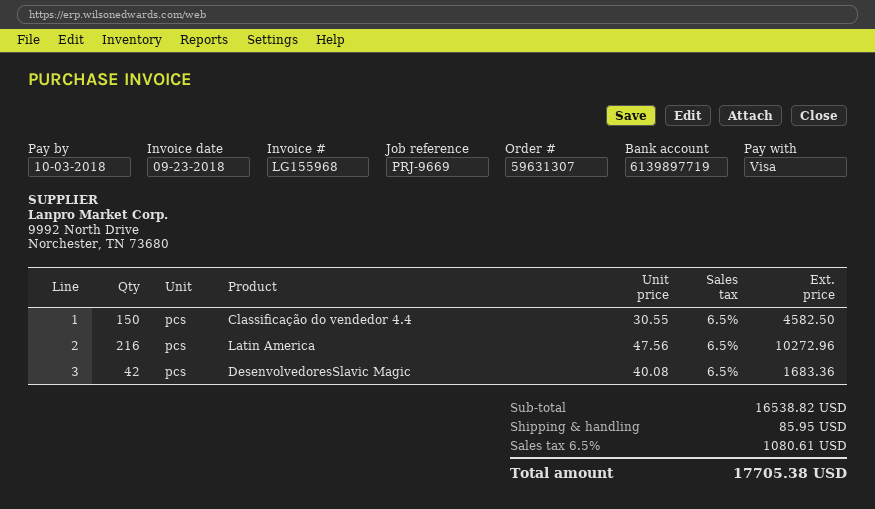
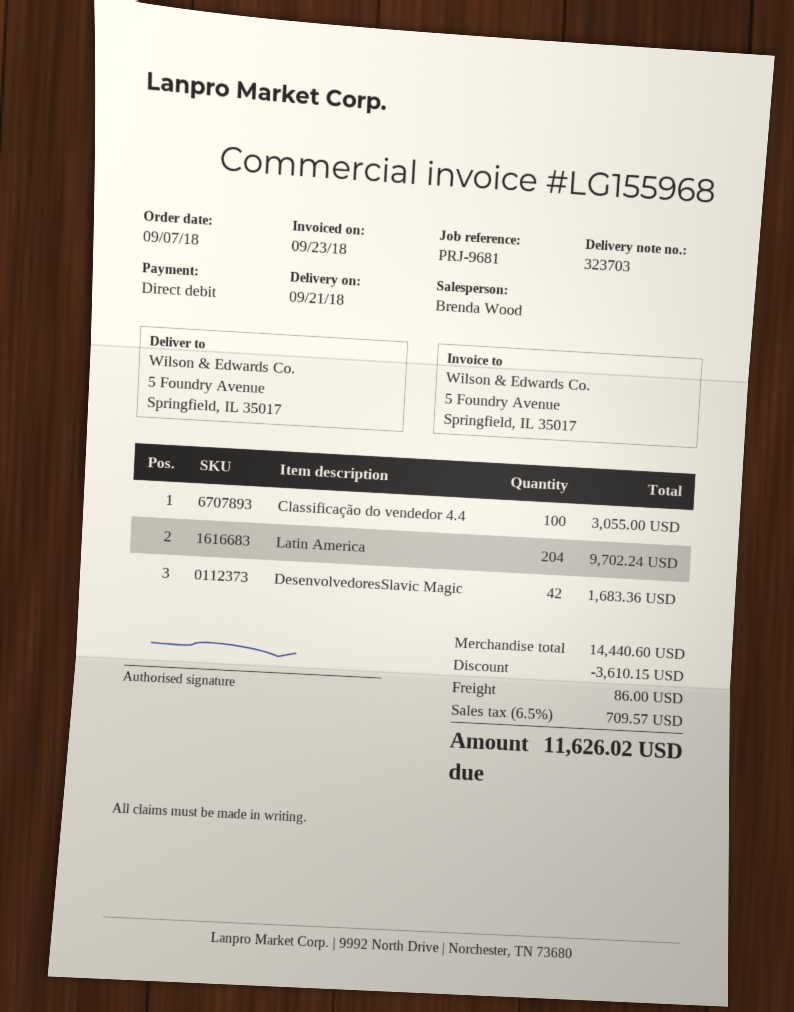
reference: PRJ-9669 -> PRJ-9681
payment method: Visa -> direct debit
Classificação do vendedor 4.4: 150 for 4582.50 -> 100 for 3055.00
Latin America: 216 for 10272.96 -> 204 for 9702.24
subtotal: 16538.82 -> 14440.60
discount: none -> 3610.15
shipping: 85.95 -> 86.00
tax: 6.5% = 1080.61 -> 6.5% = 709.57
total: 17705.38 -> 11626.02

